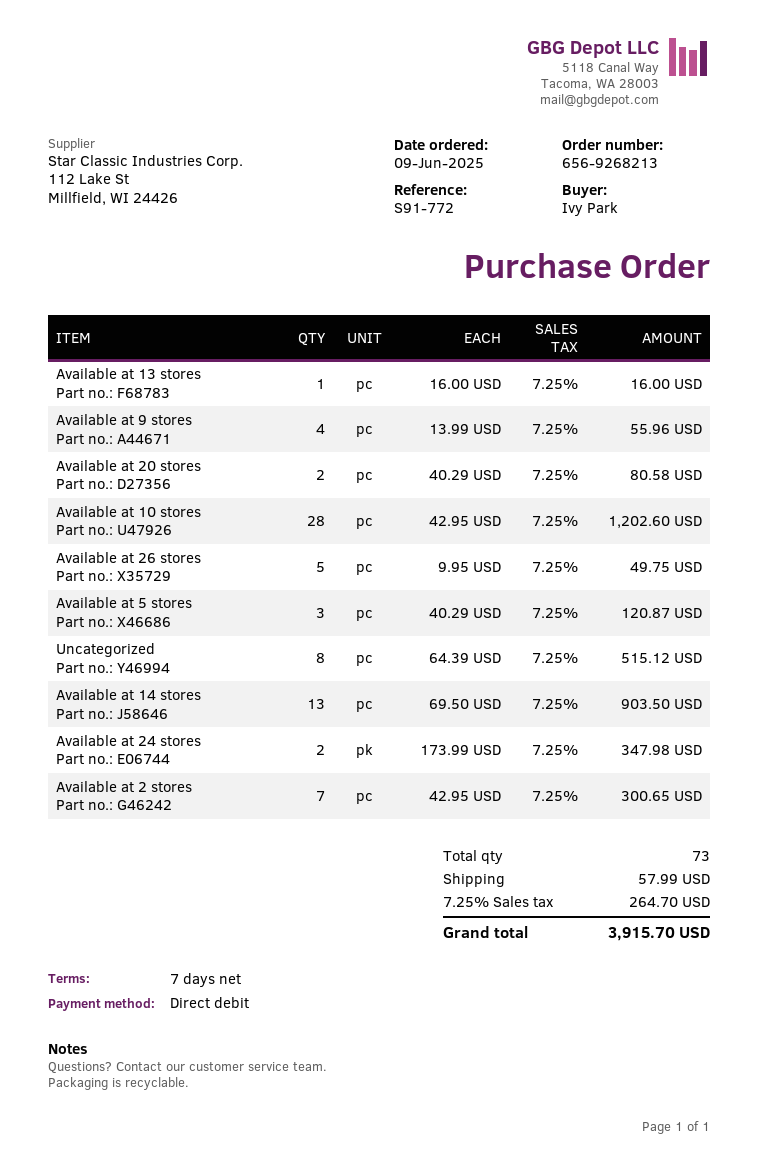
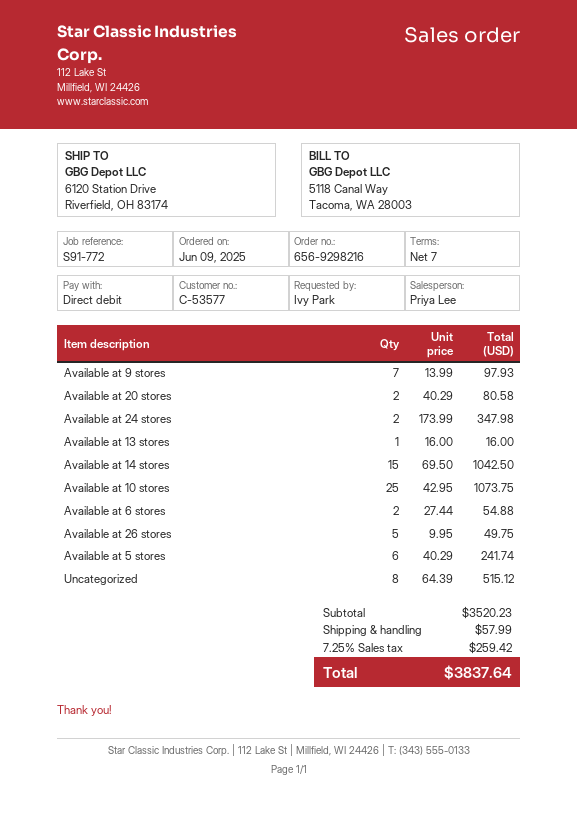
order number: 656-9268213 -> 656-9298216
Available at 9 stores: 4 x 13.99 = 55.96 -> 7 x 13.99 = 97.93
Available at 10 stores: 28 x 42.95 = 1202.60 -> 25 x 42.95 = 1073.75
Available at 5 stores: 3 x 40.29 = 120.87 -> 6 x 40.29 = 241.74
Available at 14 stores: 13 x 69.50 = 903.50 -> 15 x 69.50 = 1042.50
Available at 2 stores: 7 x 42.95 = 300.65 -> none
Available at 6 stores: none -> 2 x 27.44 = 54.88
tax: 7.25% = 264.70 -> 7.25% = 259.42
total: 3915.70 -> 3837.64

